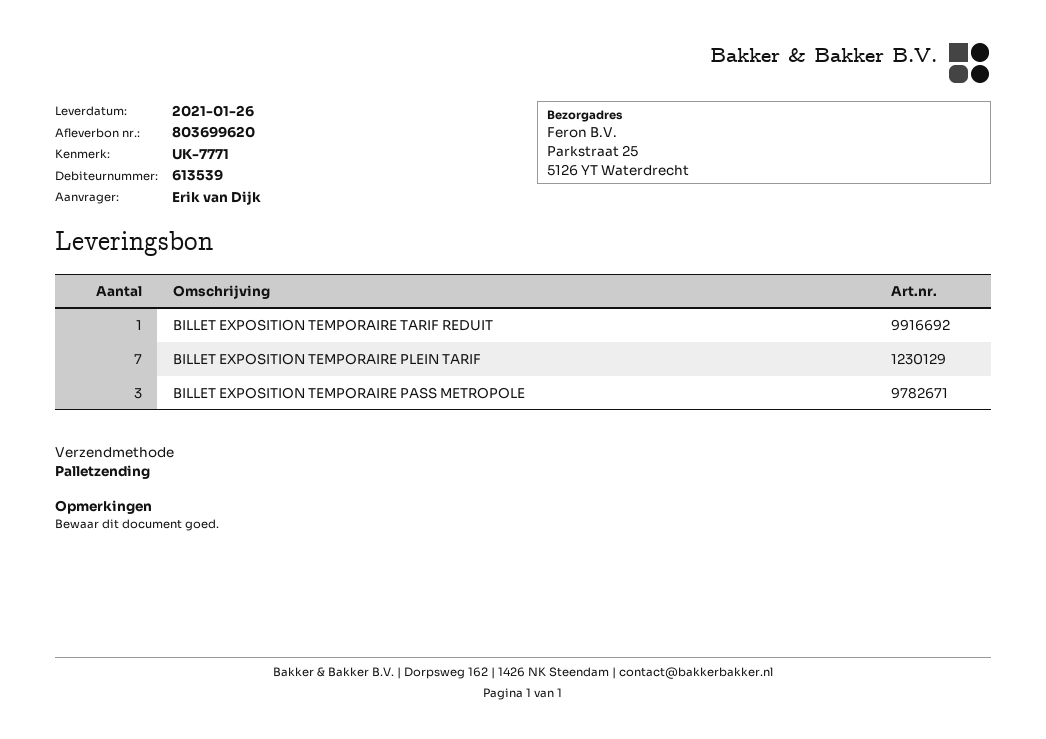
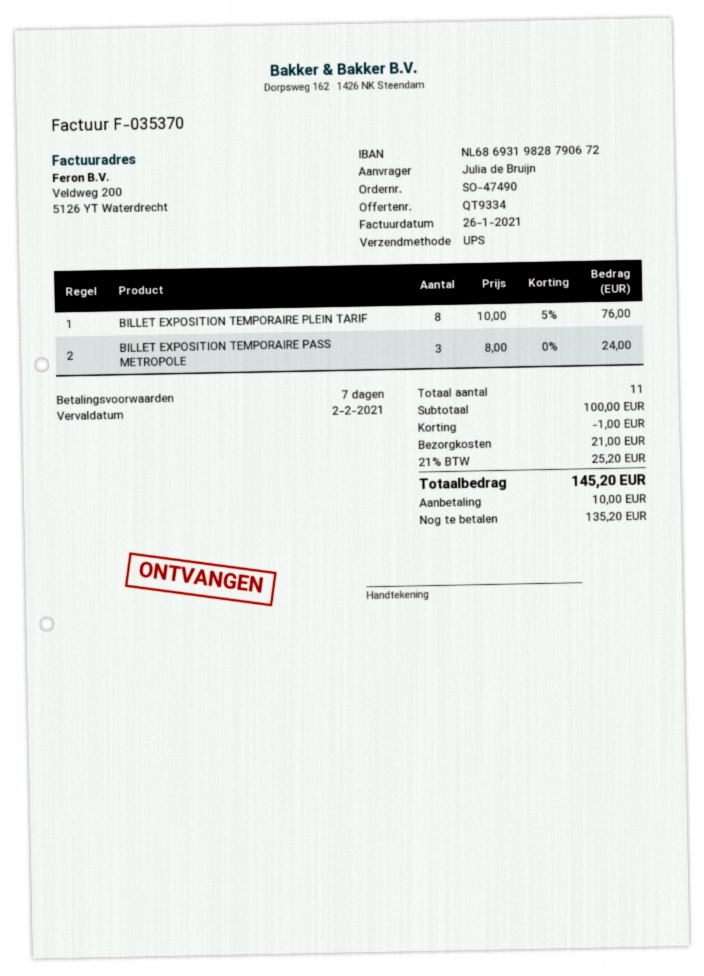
ordered by: Erik van Dijk -> Julia de Bruijn
shipping method: pallet freight -> UPS
BILLET EXPOSITION TEMPORAIRE TARIF REDUIT: 1 -> none
BILLET EXPOSITION TEMPORAIRE PLEIN TARIF: 7 -> 8

